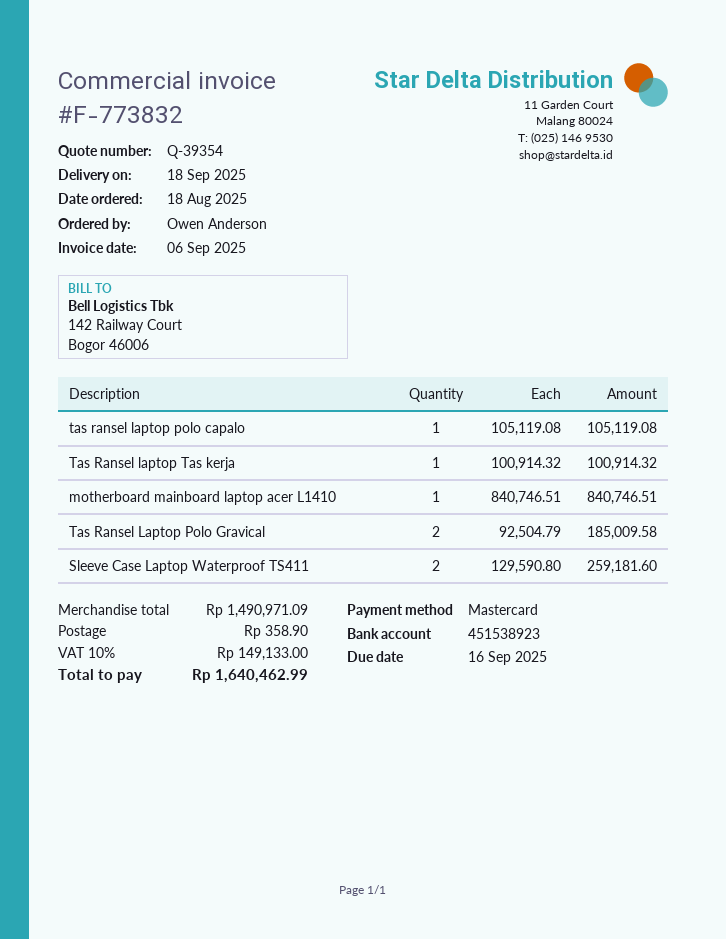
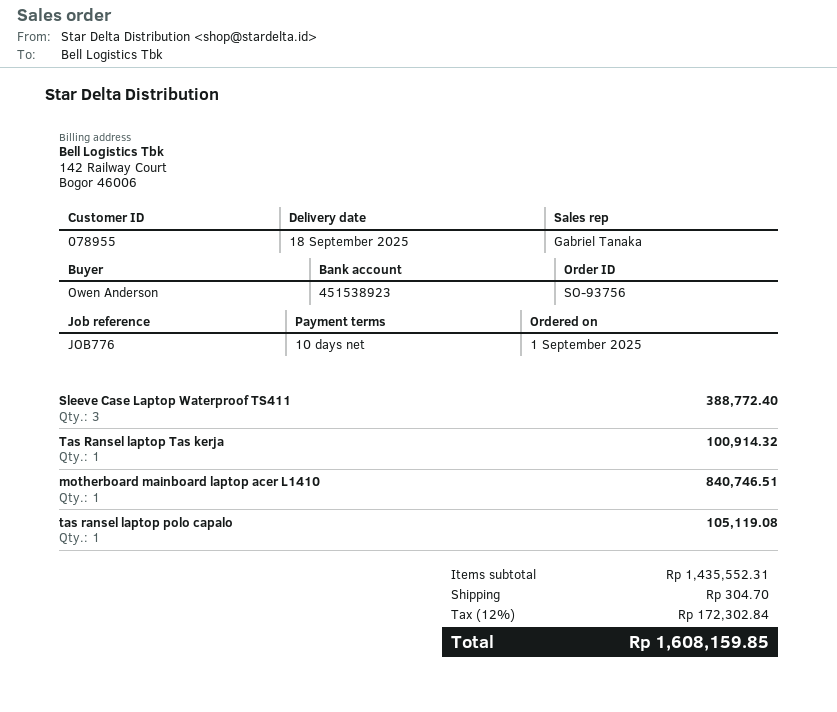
order date: 2025-08-18 -> 2025-09-01
Tas Ransel Laptop Polo Gravical: 2 for 185009.58 -> none
Sleeve Case Laptop Waterproof TS411: 2 for 259181.60 -> 3 for 388772.40
subtotal: 1490971.09 -> 1435552.31
shipping: 358.90 -> 304.70
tax: 10% = 149133.00 -> 12% = 172302.84
total: 1640462.99 -> 1608159.85

